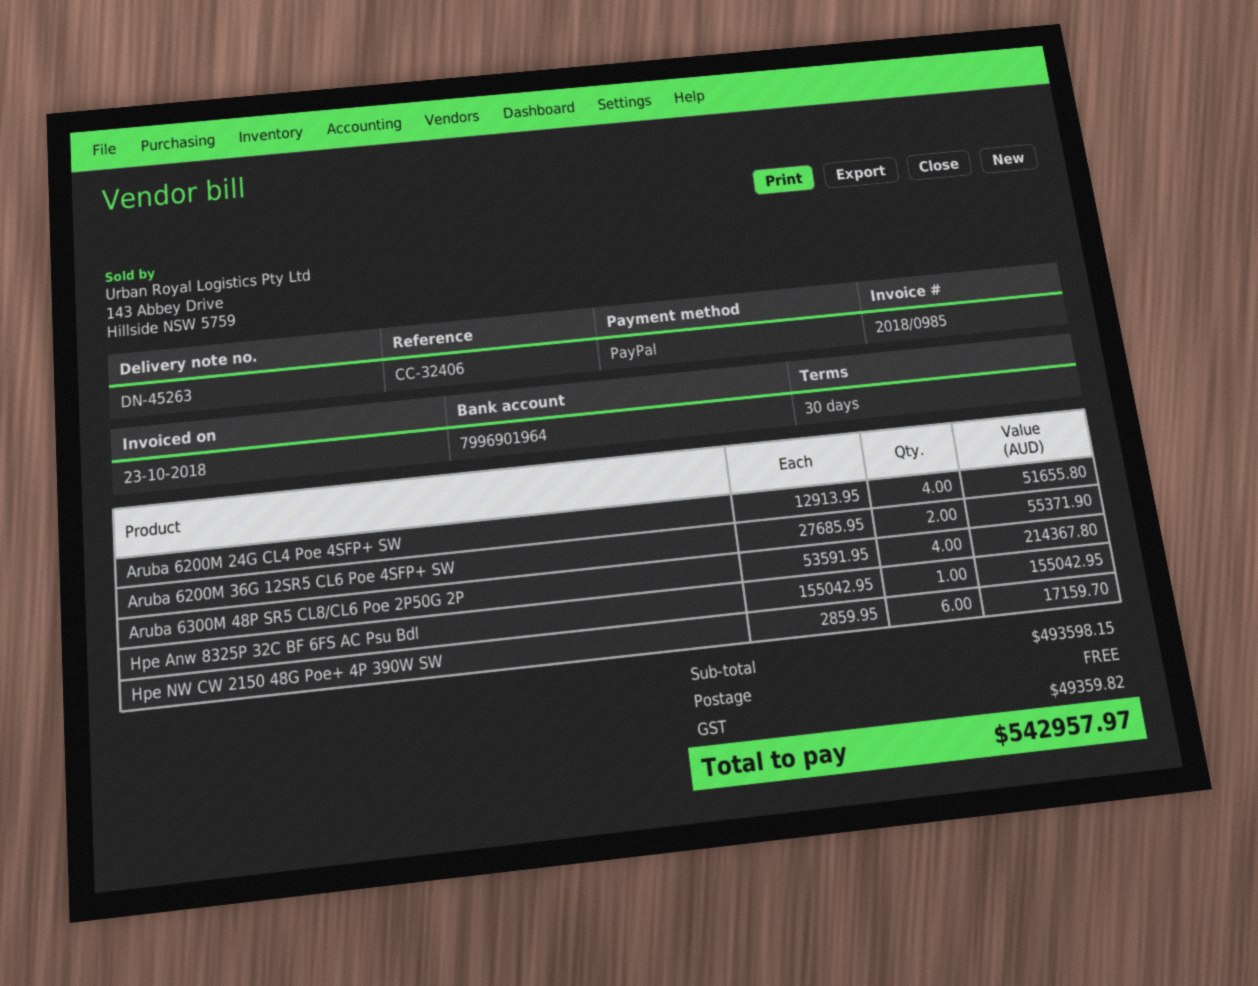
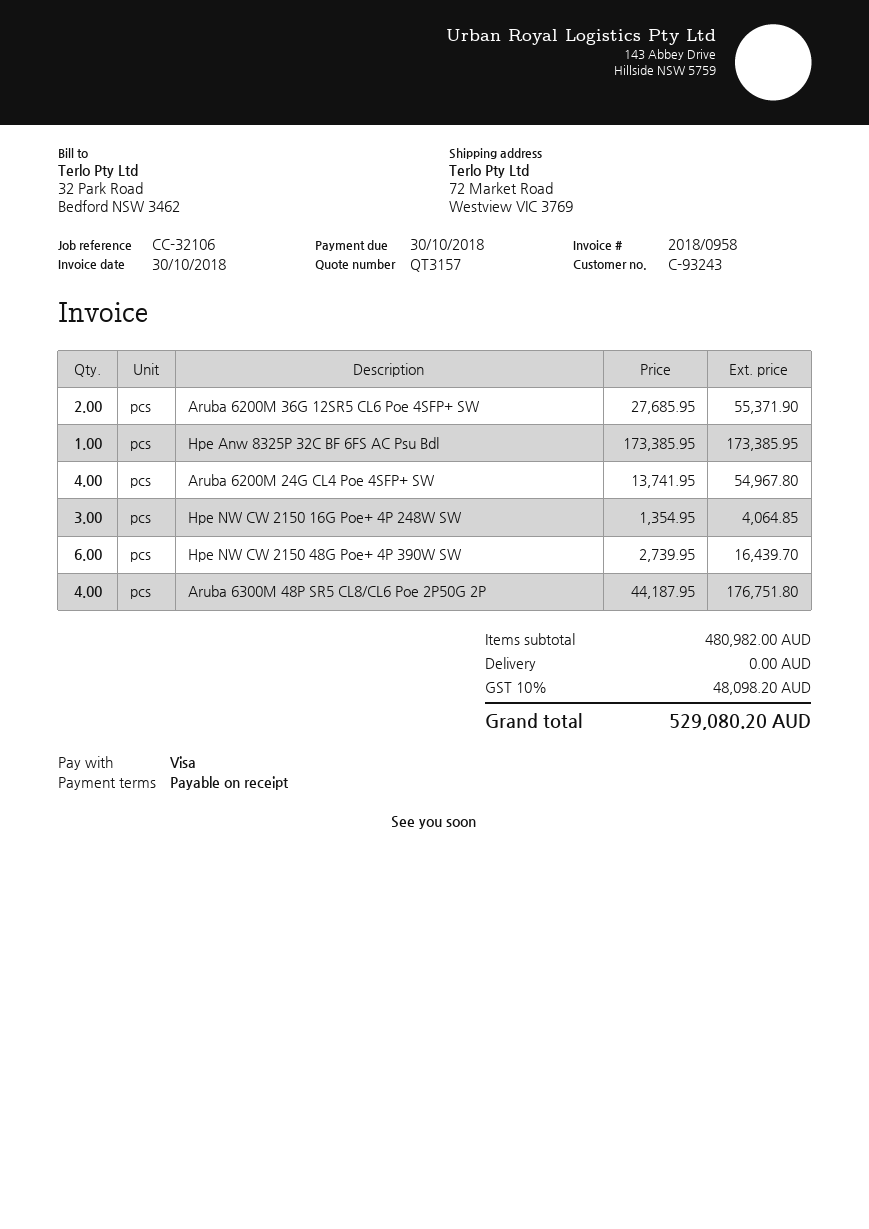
invoice number: 2018/0985 -> 2018/0958
invoice date: 2018-10-23 -> 2018-10-30
payment terms: 30 days -> on receipt
reference: CC-32406 -> CC-32106
payment method: PayPal -> Visa
Aruba 6200M 24G CL4 Poe 4SFP+ SW: 4 x 12913.95 = 51655.80 -> 4 x 13741.95 = 54967.80
Aruba 6300M 48P SR5 CL8/CL6 Poe 2P50G 2P: 4 x 53591.95 = 214367.80 -> 4 x 44187.95 = 176751.80
Hpe Anw 8325P 32C BF 6FS AC Psu Bdl: 1 x 155042.95 = 155042.95 -> 1 x 173385.95 = 173385.95
Hpe NW CW 2150 48G Poe+ 4P 390W SW: 6 x 2859.95 = 17159.70 -> 6 x 2739.95 = 16439.70
Hpe NW CW 2150 16G Poe+ 4P 248W SW: none -> 3 x 1354.95 = 4064.85
subtotal: 493598.15 -> 480982.00
tax: 49359.82 -> 48098.20
total: 542957.97 -> 529080.20

